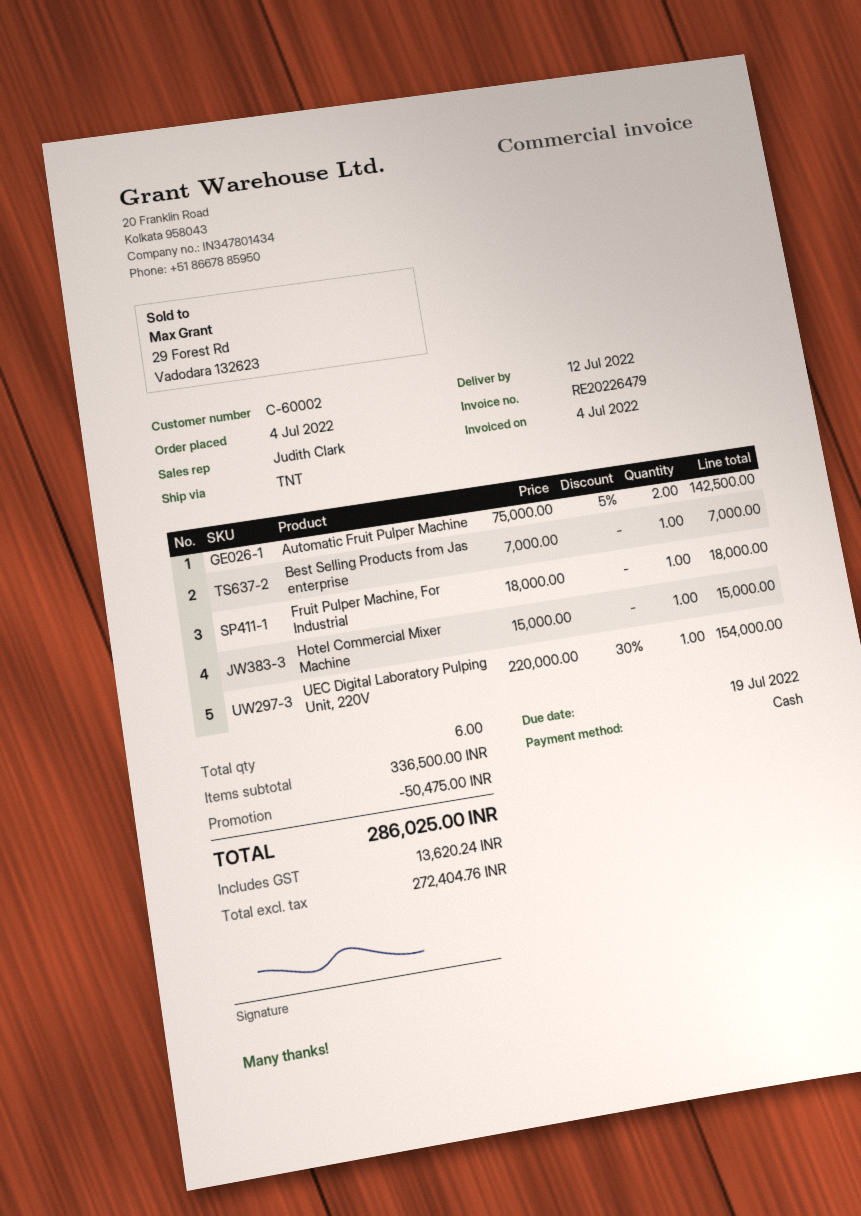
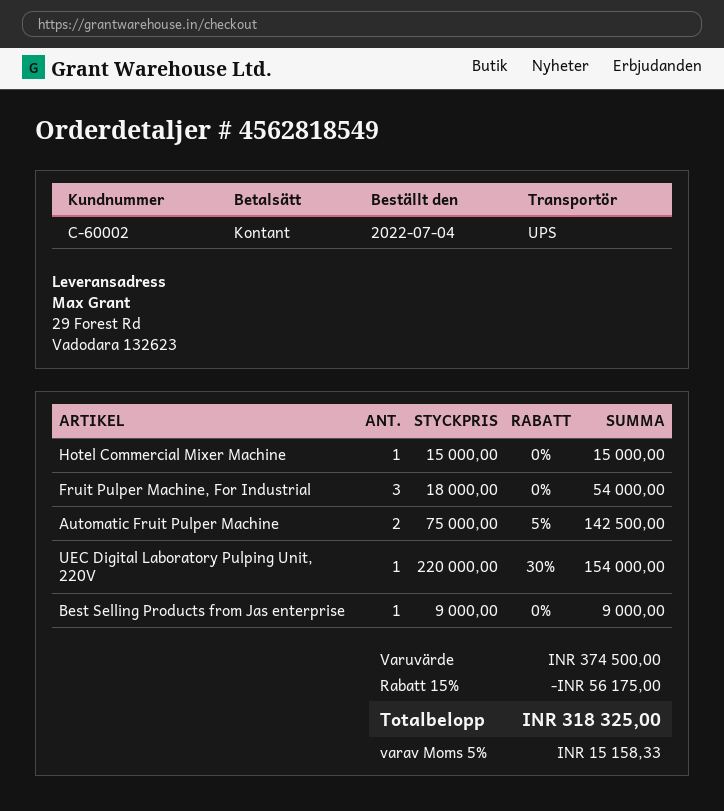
shipping method: TNT -> UPS
Best Selling Products from Jas enterprise: 1 x 7000.00 = 7000.00 -> 1 x 9000.00 = 9000.00
Fruit Pulper Machine, For Industrial: 1 x 18000.00 = 18000.00 -> 3 x 18000.00 = 54000.00
subtotal: 336500.00 -> 374500.00
discount: 50475.00 -> 56175.00
tax: 13620.24 -> 15158.33
total: 286025.00 -> 318325.00

